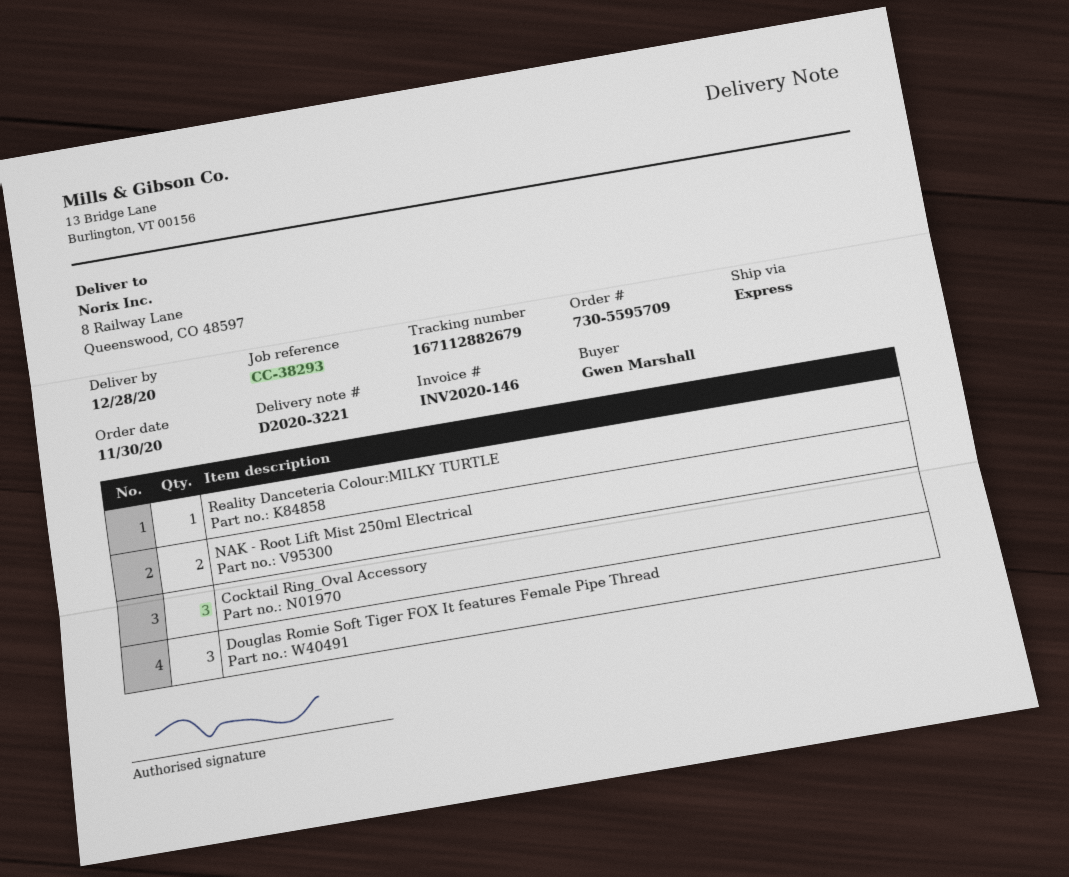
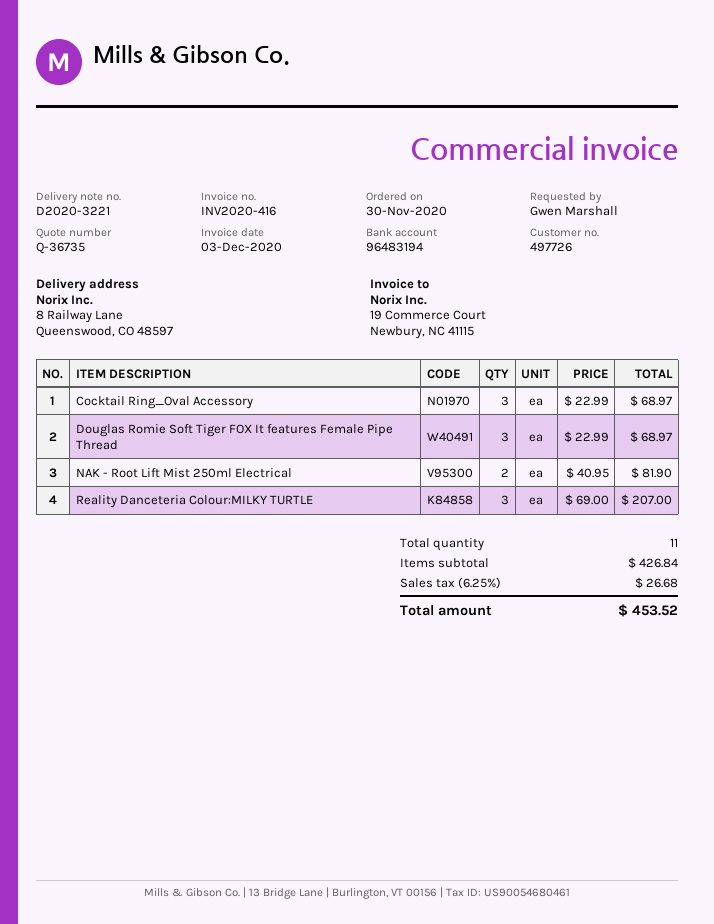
invoice number: INV2020-146 -> INV2020-416
Reality Danceteria Colour:MILKY TURTLE: 1 -> 3

